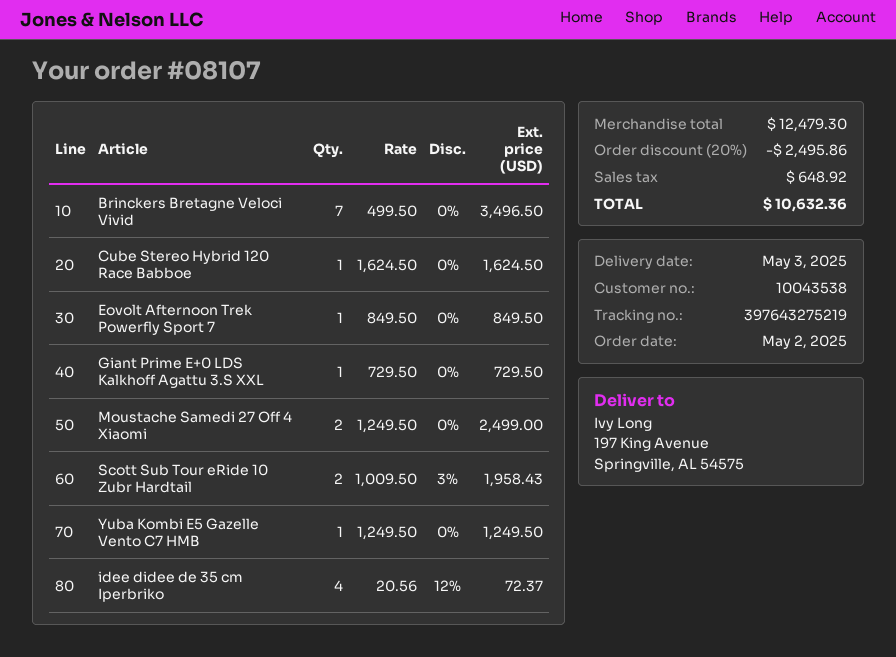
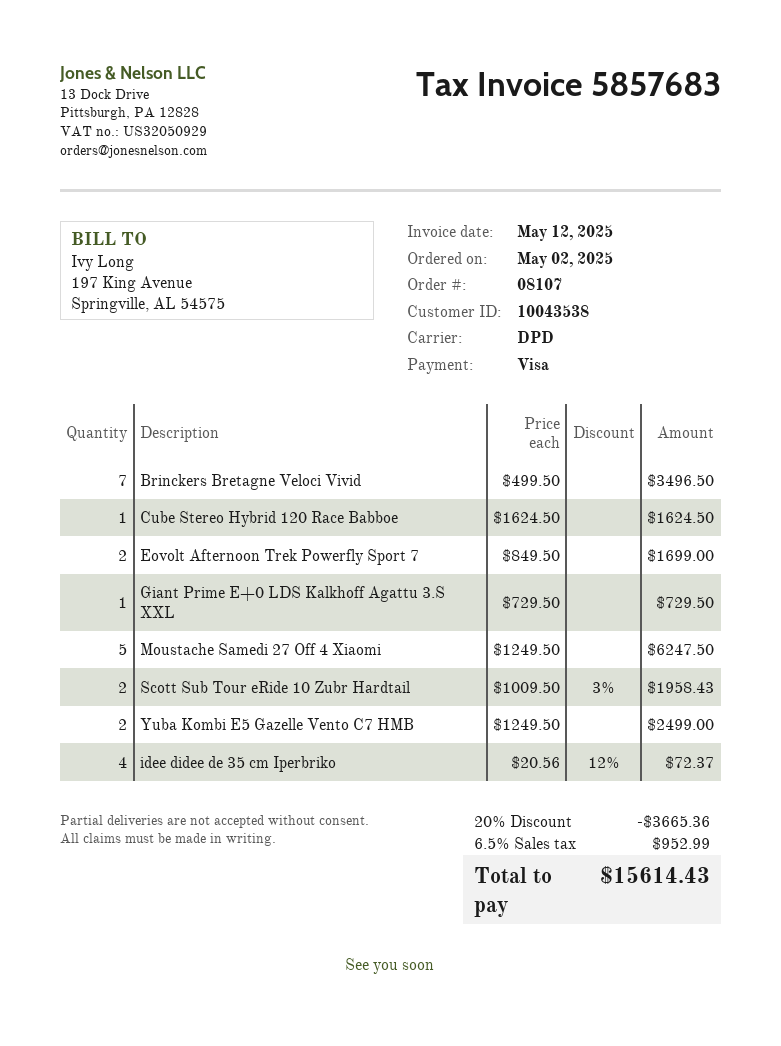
Eovolt Afternoon Trek Powerfly Sport 7: 1 x 849.50 = 849.50 -> 2 x 849.50 = 1699.00
Moustache Samedi 27 Off 4 Xiaomi: 2 x 1249.50 = 2499.00 -> 5 x 1249.50 = 6247.50
Yuba Kombi E5 Gazelle Vento C7 HMB: 1 x 1249.50 = 1249.50 -> 2 x 1249.50 = 2499.00
discount: 20% = 2495.86 -> 20% = 3665.36
tax: 648.92 -> 952.99
total: 10632.36 -> 15614.43

